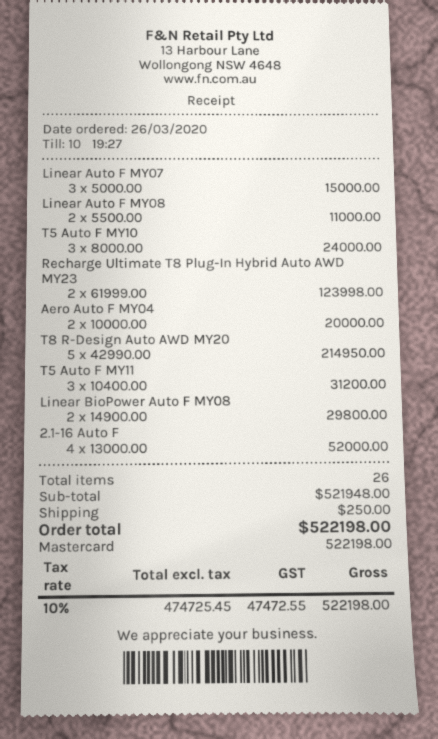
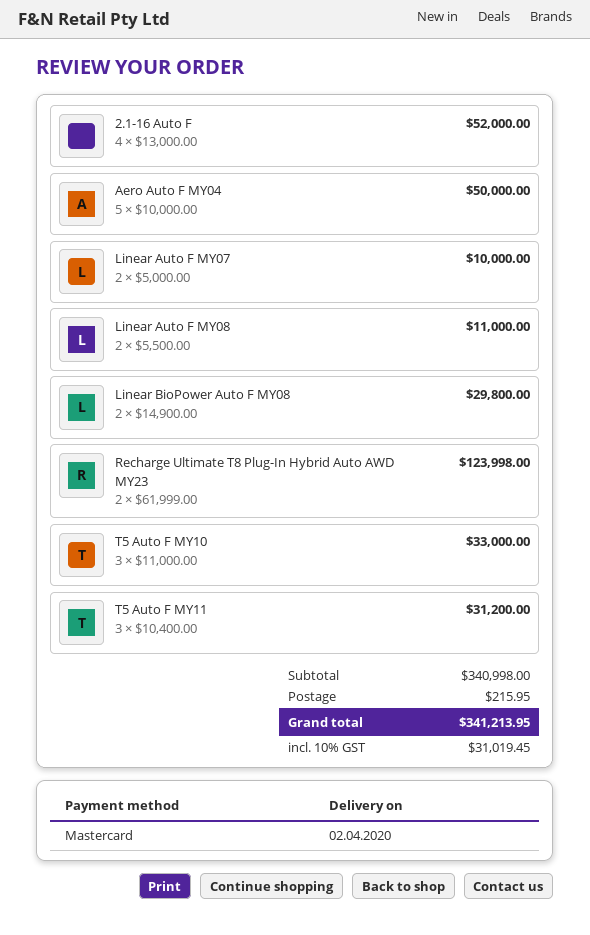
Linear Auto F MY07: 3 x 5000.00 = 15000.00 -> 2 x 5000.00 = 10000.00
T5 Auto F MY10: 3 x 8000.00 = 24000.00 -> 3 x 11000.00 = 33000.00
Aero Auto F MY04: 2 x 10000.00 = 20000.00 -> 5 x 10000.00 = 50000.00
T8 R-Design Auto AWD MY20: 5 x 42990.00 = 214950.00 -> none
subtotal: 521948.00 -> 340998.00
shipping: 250.00 -> 215.95
tax: 10% = 47472.55 -> 10% = 31019.45
total: 522198.00 -> 341213.95

